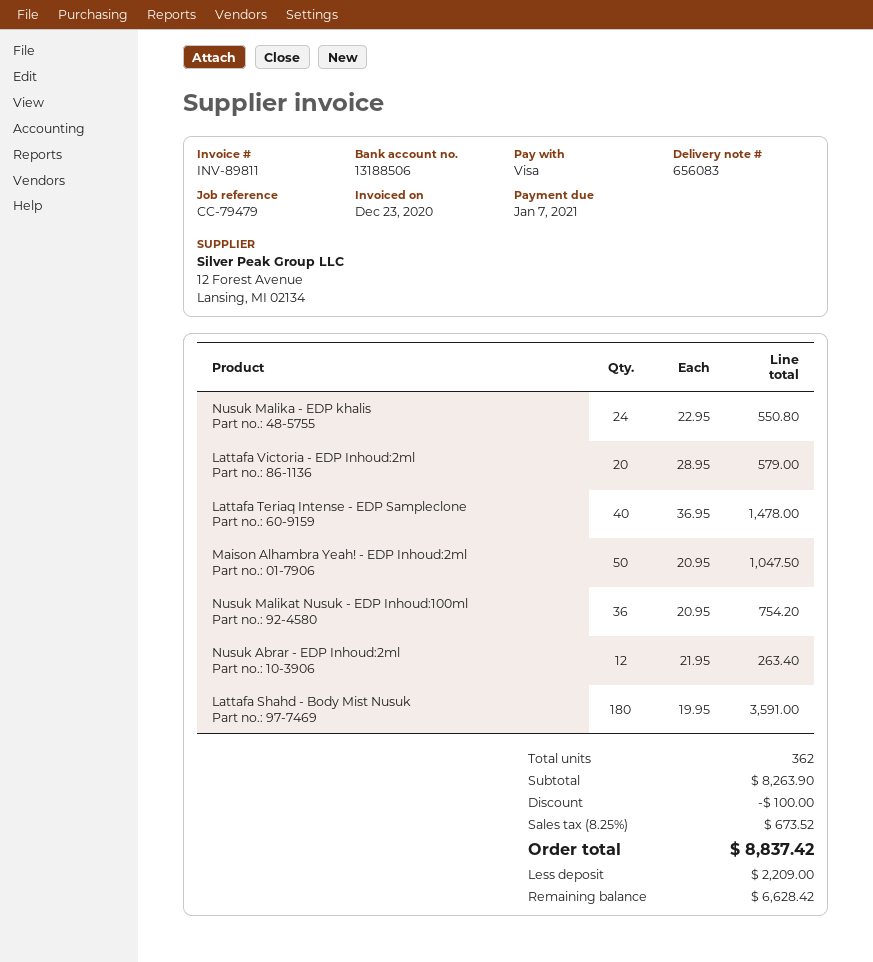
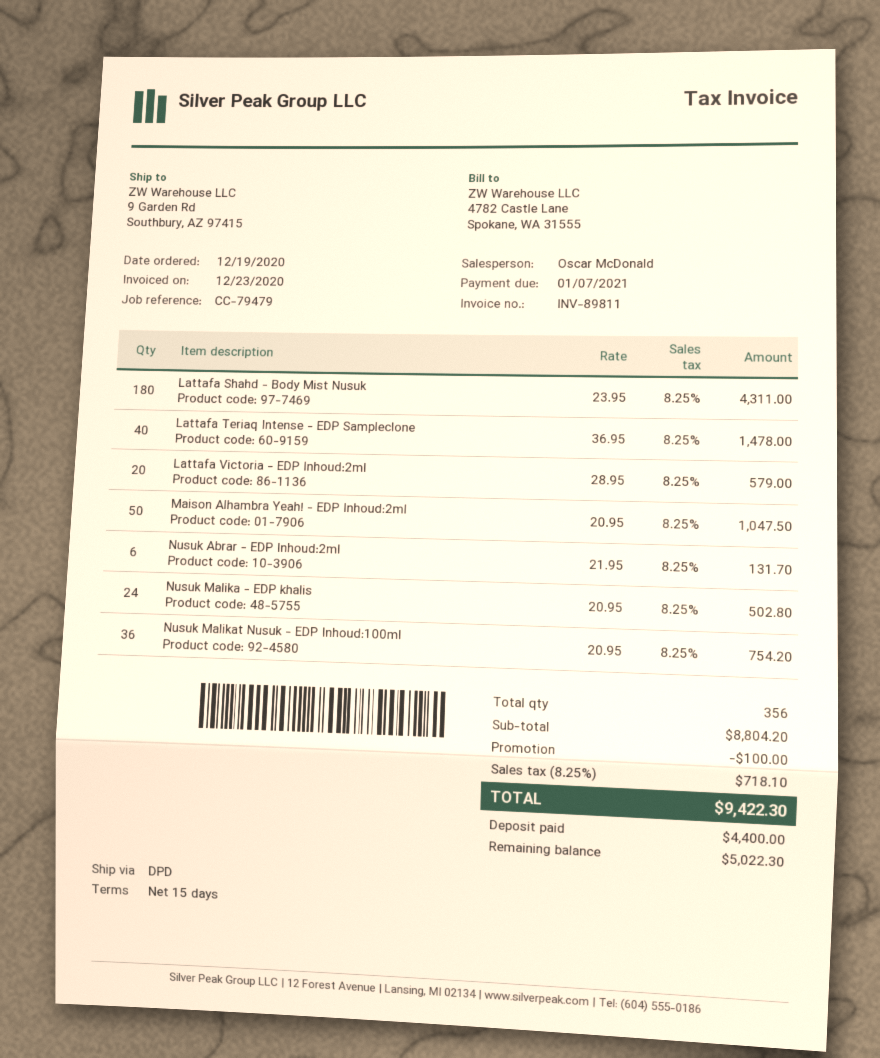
Nusuk Malika - EDP khalis: 24 x 22.95 = 550.80 -> 24 x 20.95 = 502.80
Nusuk Abrar - EDP Inhoud:2ml: 12 x 21.95 = 263.40 -> 6 x 21.95 = 131.70
Lattafa Shahd - Body Mist Nusuk: 180 x 19.95 = 3591.00 -> 180 x 23.95 = 4311.00
total quantity: 362 -> 356
subtotal: 8263.90 -> 8804.20
tax: 8.25% = 673.52 -> 8.25% = 718.10
total: 8837.42 -> 9422.30
deposit: 2209.00 -> 4400.00
balance: 6628.42 -> 5022.30

